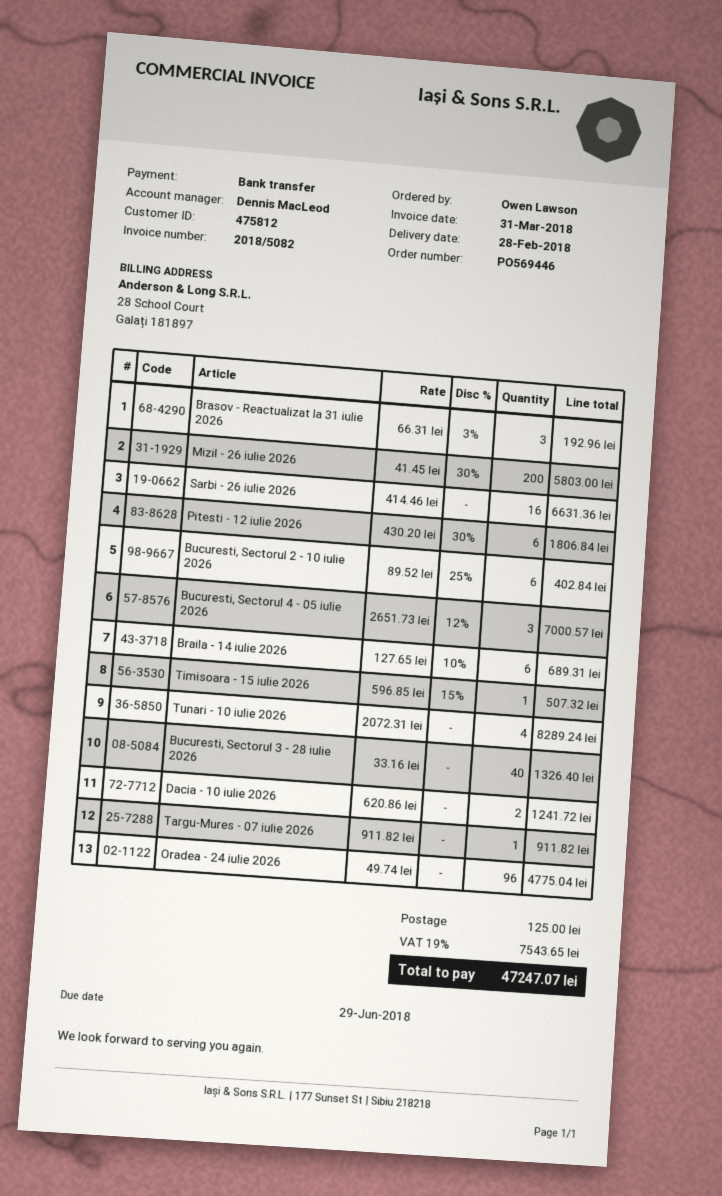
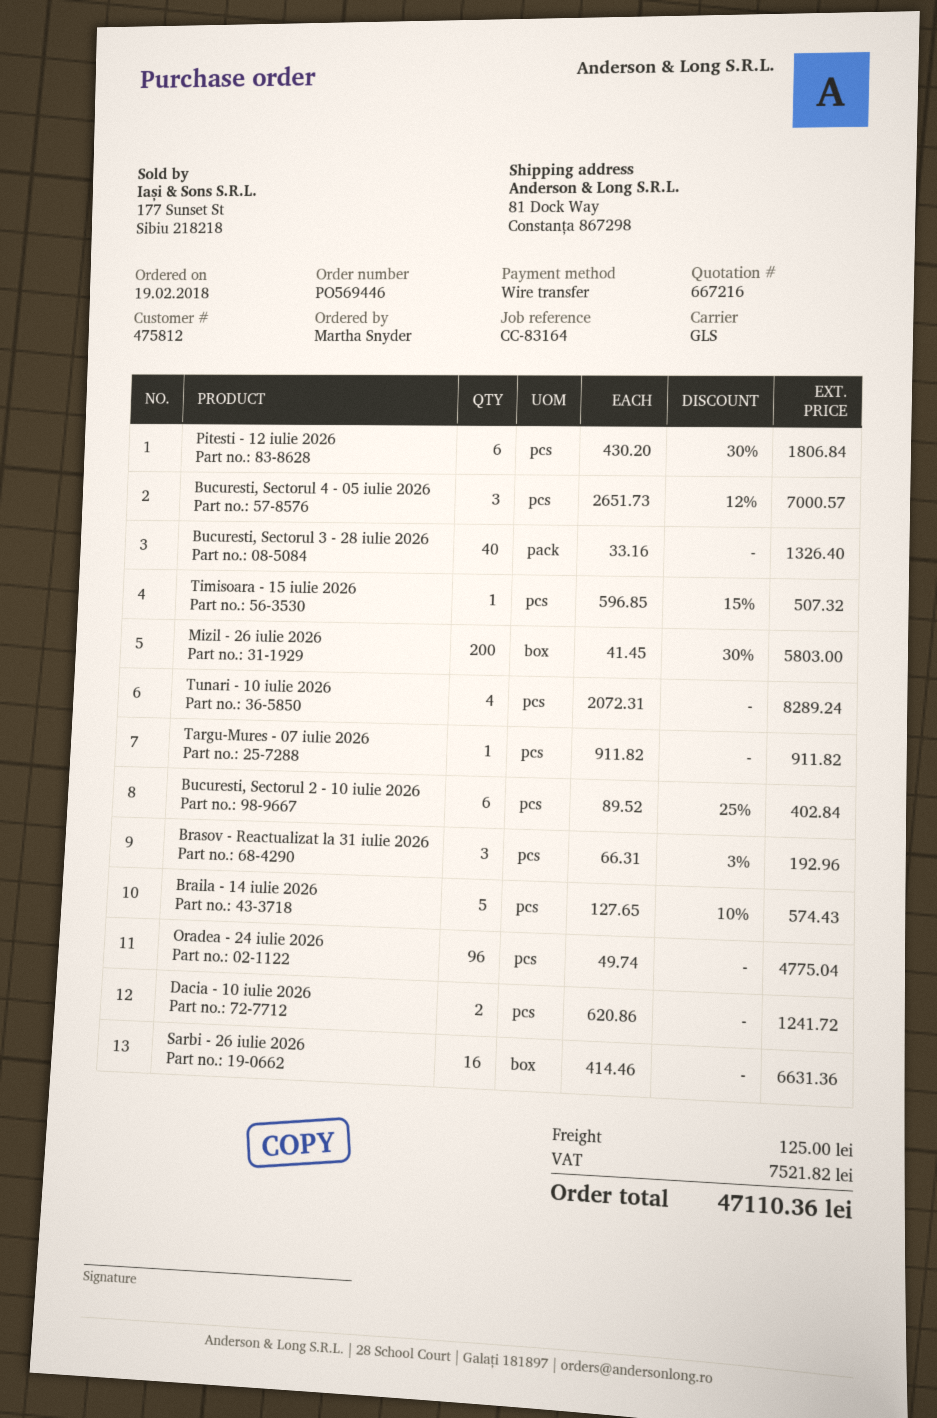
ordered by: Owen Lawson -> Martha Snyder
Braila - 14 iulie 2026: 6 x 127.65 - 10% = 689.31 -> 5 x 127.65 - 10% = 574.43
tax: 7543.65 -> 7521.82
total: 47247.07 -> 47110.36

